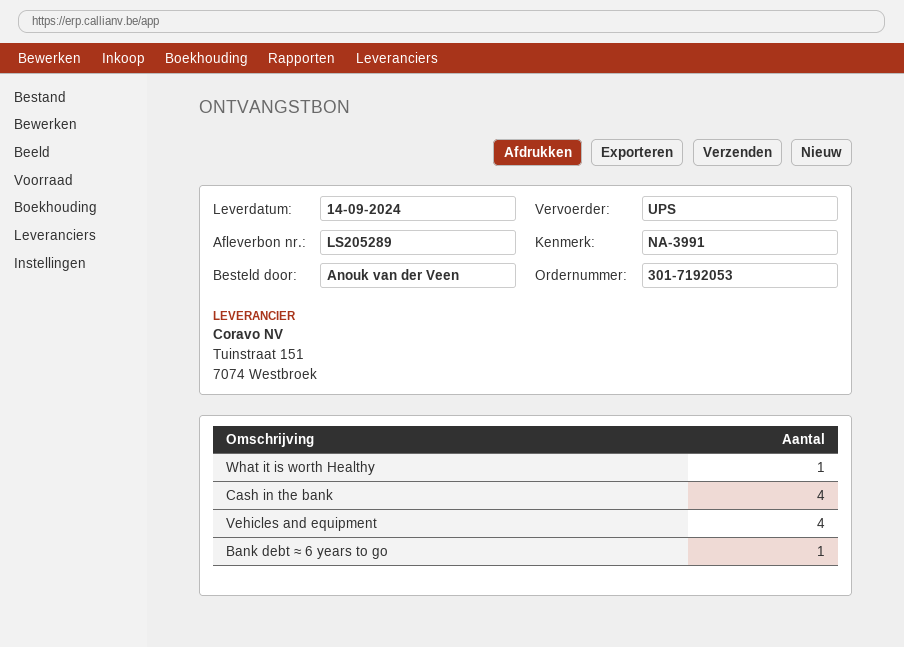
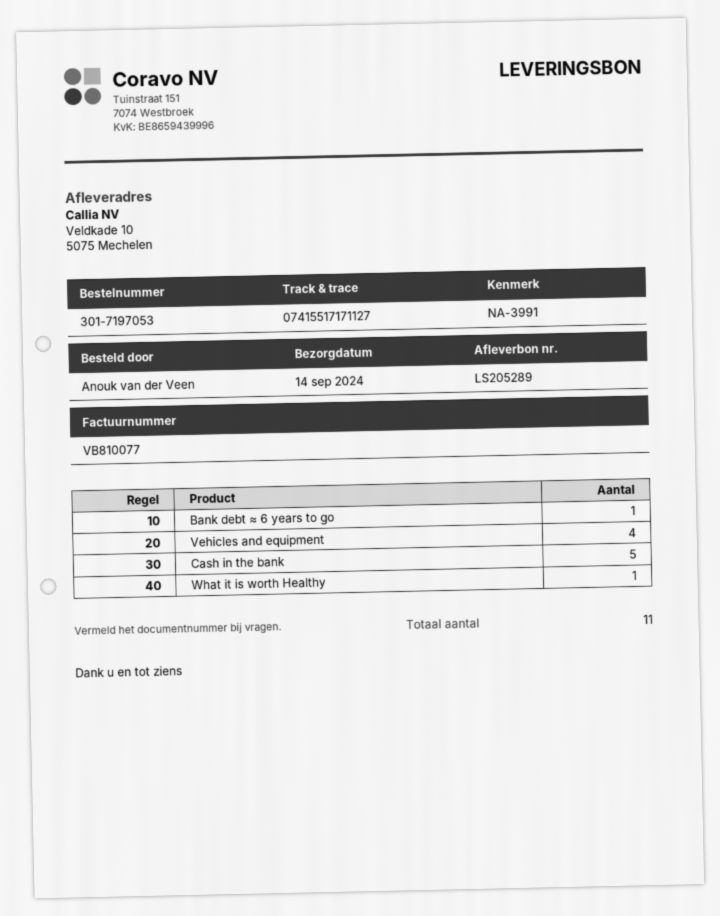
order number: 301-7192053 -> 301-7197053
Cash in the bank: 4 -> 5

